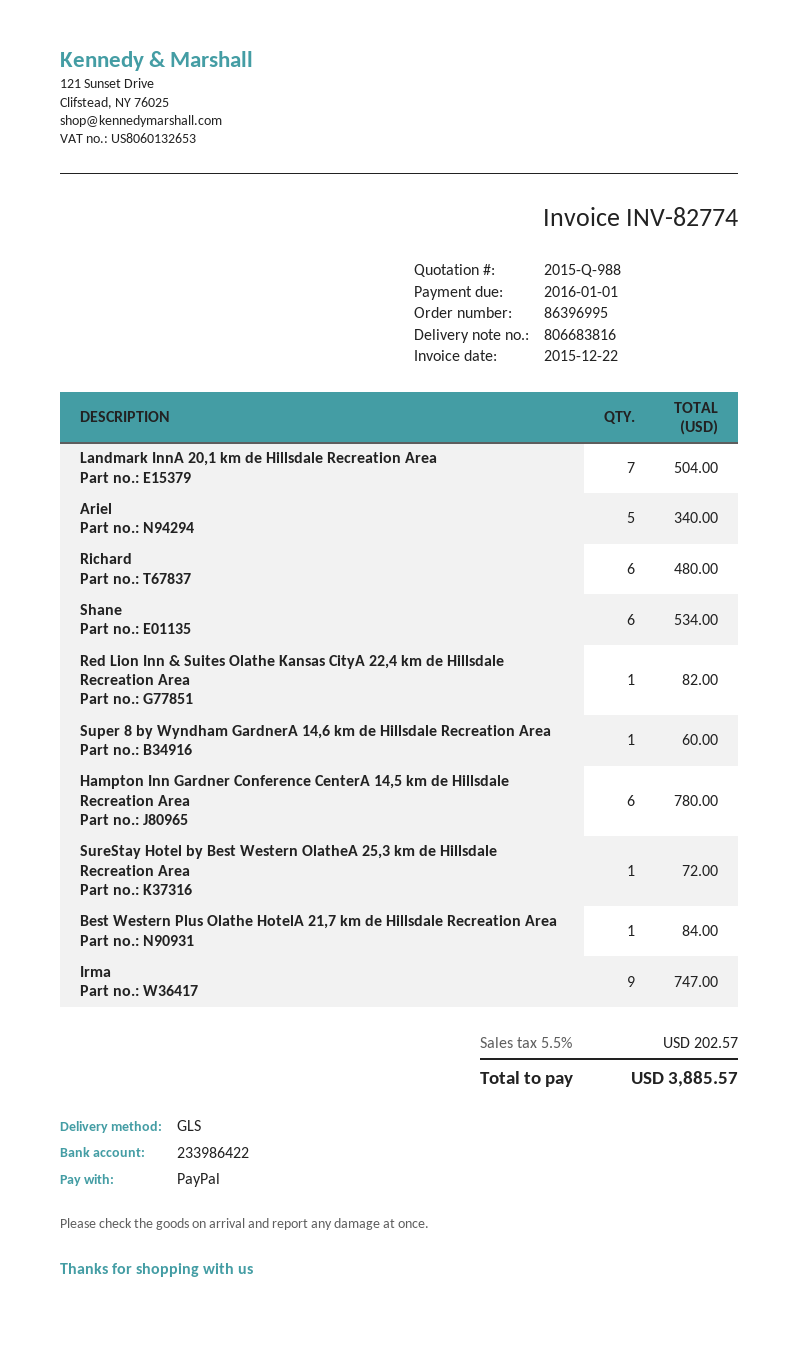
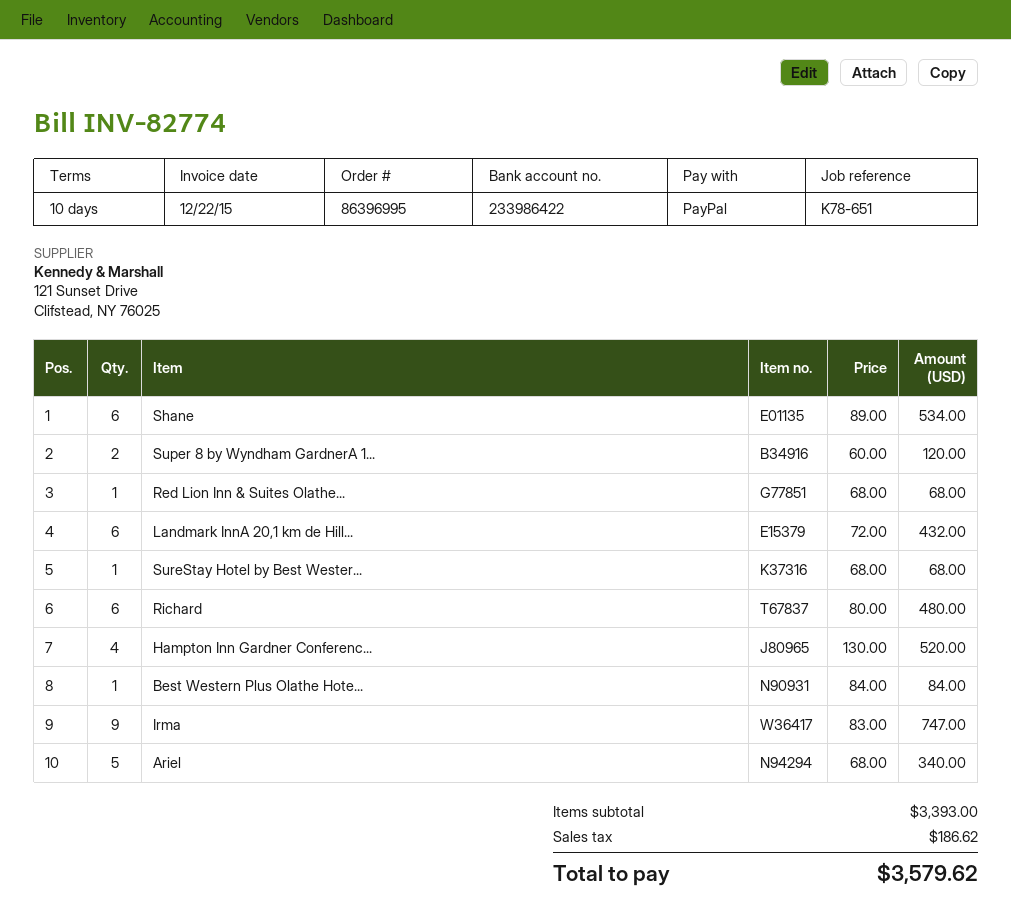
Landmark InnA 20,1 km de Hillsdale Recreation Area: 7 for 504.00 -> 6 for 432.00
Red Lion Inn & Suites Olathe Kansas CityA 22,4 km de Hillsdale Recreation Area: 1 for 82.00 -> 1 for 68.00
Super 8 by Wyndham GardnerA 14,6 km de Hillsdale Recreation Area: 1 for 60.00 -> 2 for 120.00
Hampton Inn Gardner Conference CenterA 14,5 km de Hillsdale Recreation Area: 6 for 780.00 -> 4 for 520.00
SureStay Hotel by Best Western OlatheA 25,3 km de Hillsdale Recreation Area: 1 for 72.00 -> 1 for 68.00
tax: 202.57 -> 186.62
total: 3885.57 -> 3579.62

